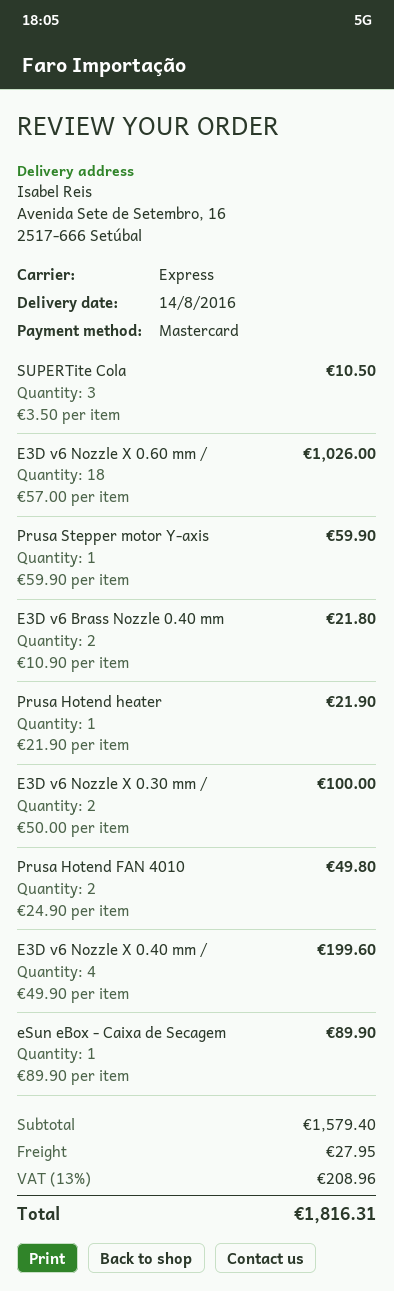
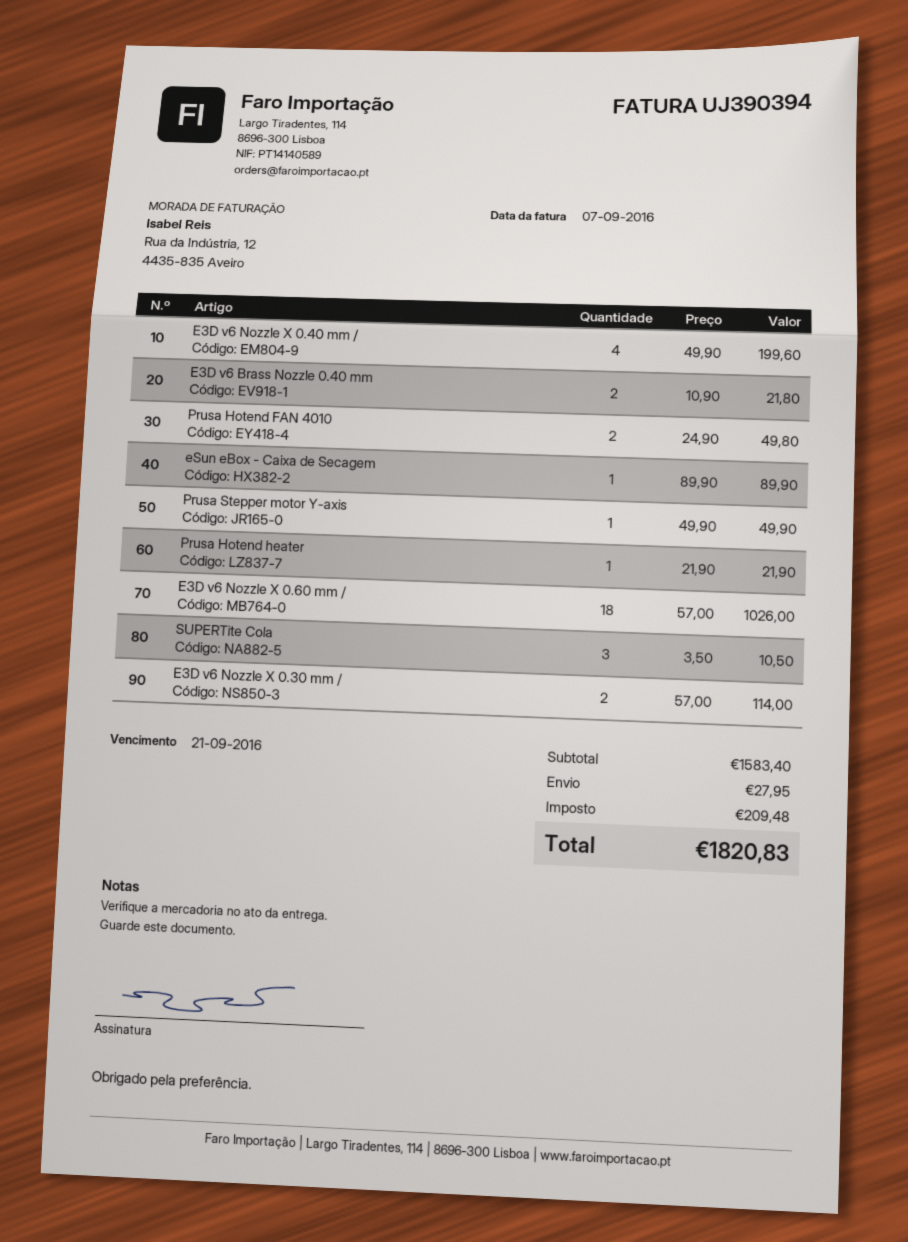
Prusa Stepper motor Y-axis: 1 x 59.90 = 59.90 -> 1 x 49.90 = 49.90
E3D v6 Nozzle X 0.30 mm /: 2 x 50.00 = 100.00 -> 2 x 57.00 = 114.00
subtotal: 1579.40 -> 1583.40
tax: 208.96 -> 209.48
total: 1816.31 -> 1820.83

